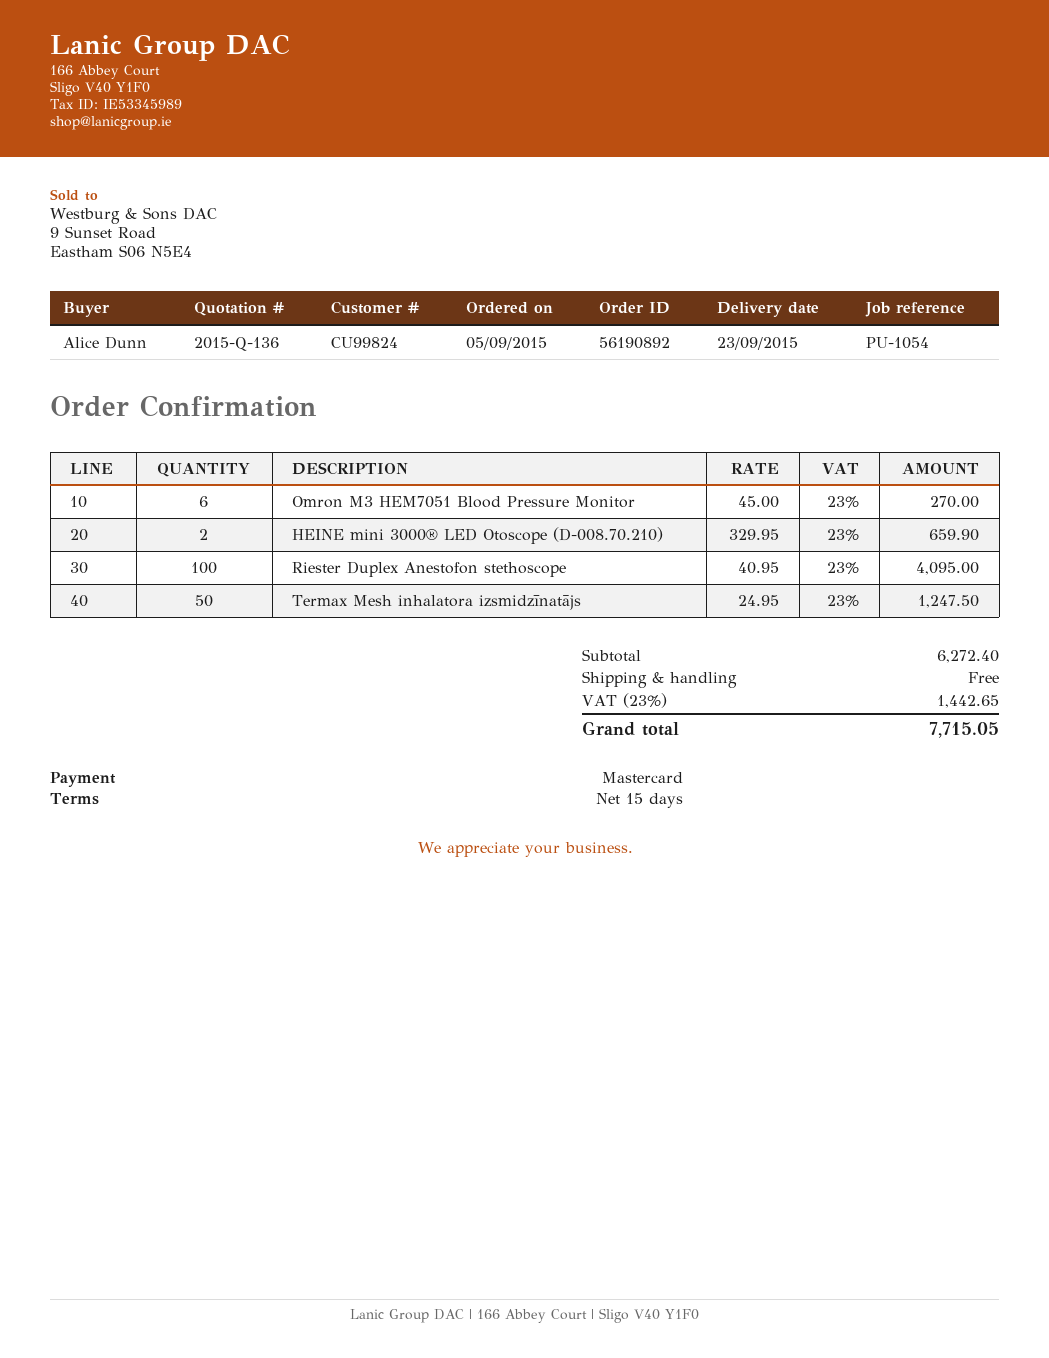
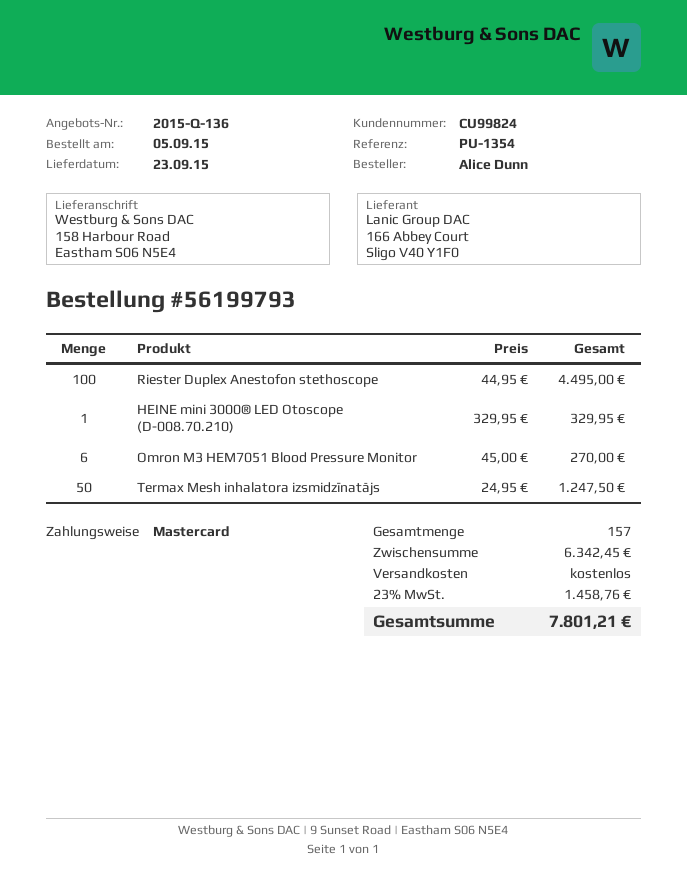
order number: 56190892 -> 56199793
reference: PU-1054 -> PU-1354
HEINE mini 3000® LED Otoscope (D-008.70.210): 2 x 329.95 = 659.90 -> 1 x 329.95 = 329.95
Riester Duplex Anestofon stethoscope: 100 x 40.95 = 4095.00 -> 100 x 44.95 = 4495.00
subtotal: 6272.40 -> 6342.45
tax: 23% = 1442.65 -> 23% = 1458.76
total: 7715.05 -> 7801.21

